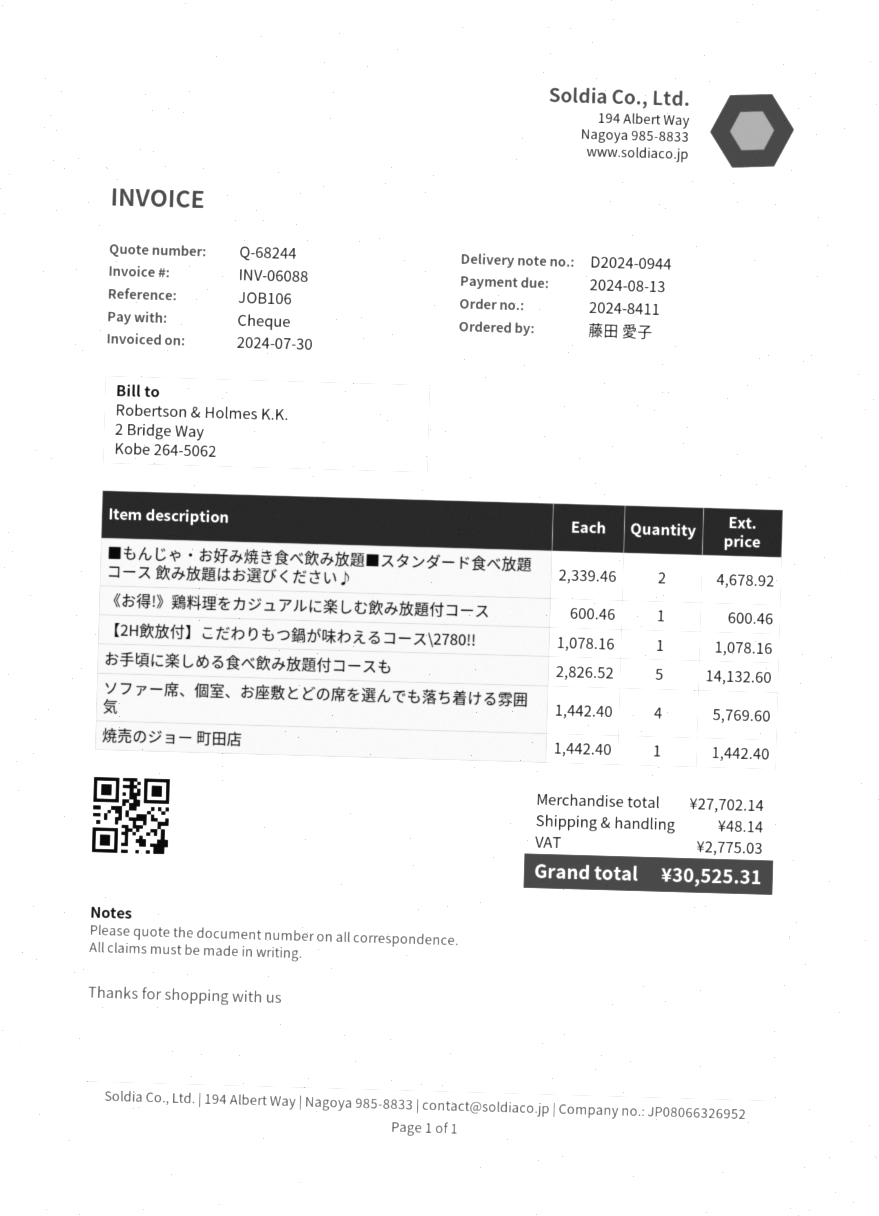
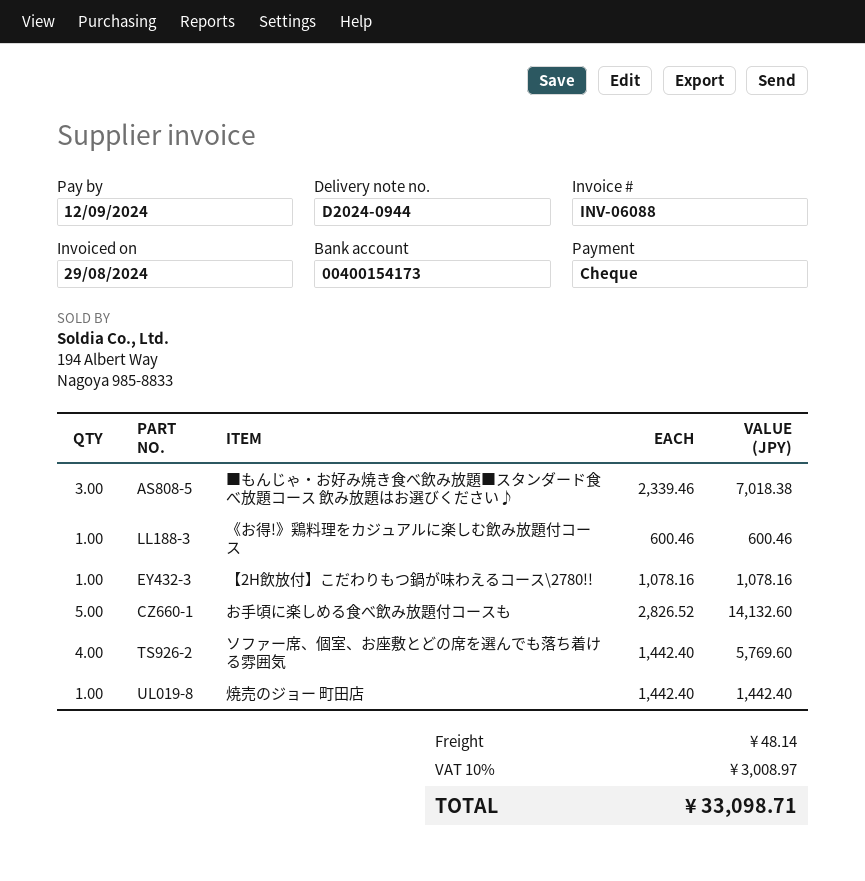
invoice date: 2024-07-30 -> 2024-08-29
due date: 2024-08-13 -> 2024-09-12
■もんじゃ・お好み焼き食べ飲み放題■スタンダード食べ放題コース 飲み放題はお選びください♪: 2 x 2339.46 = 4678.92 -> 3 x 2339.46 = 7018.38
tax: 2775.03 -> 3008.97
total: 30525.31 -> 33098.71

